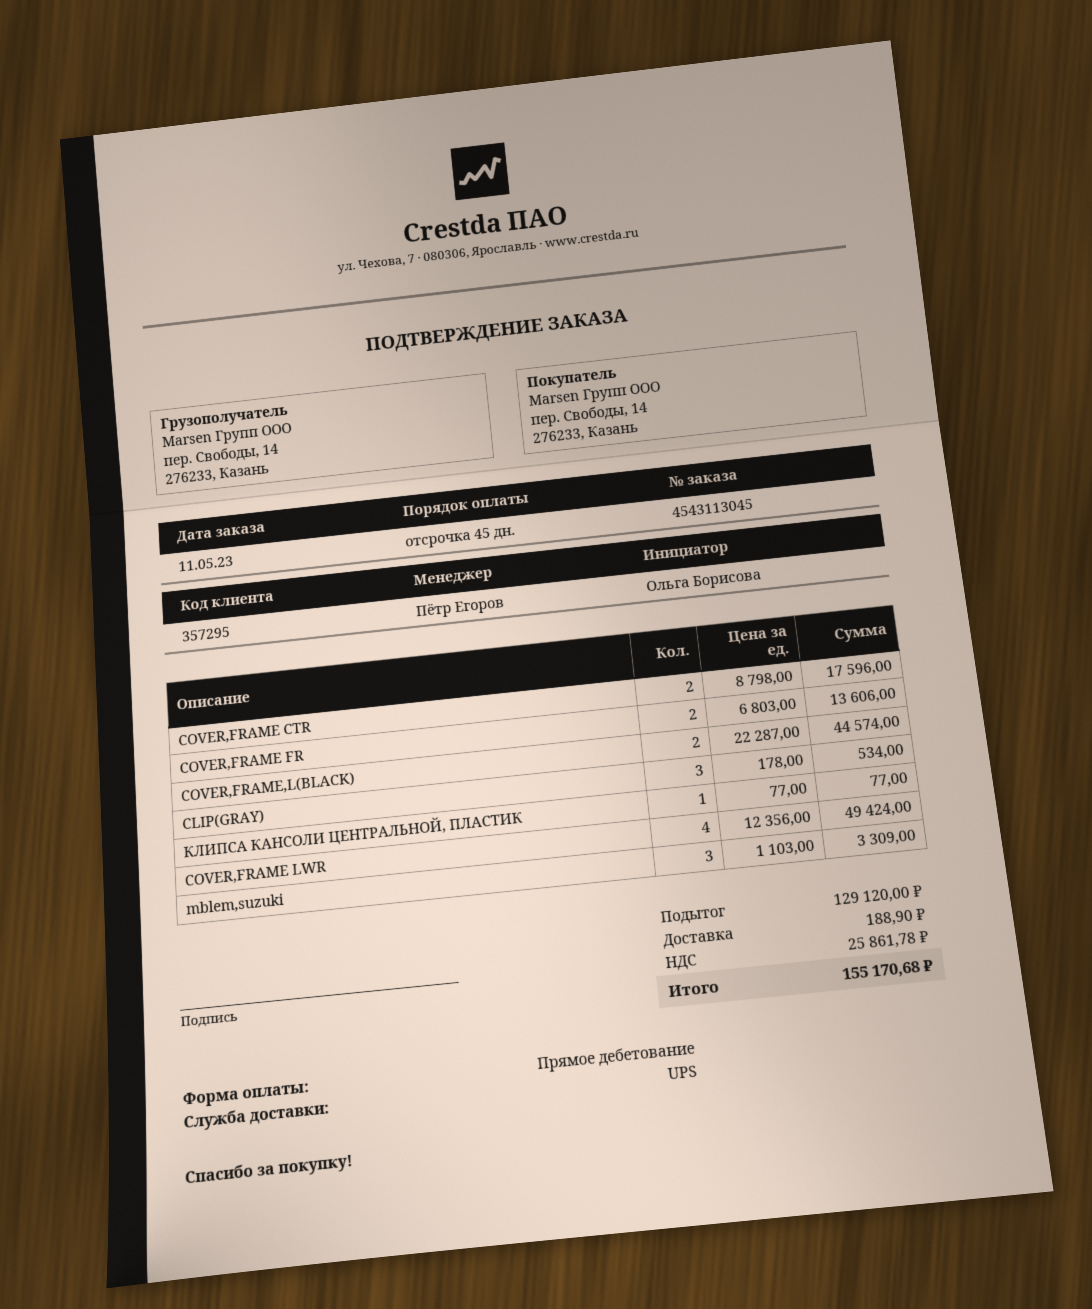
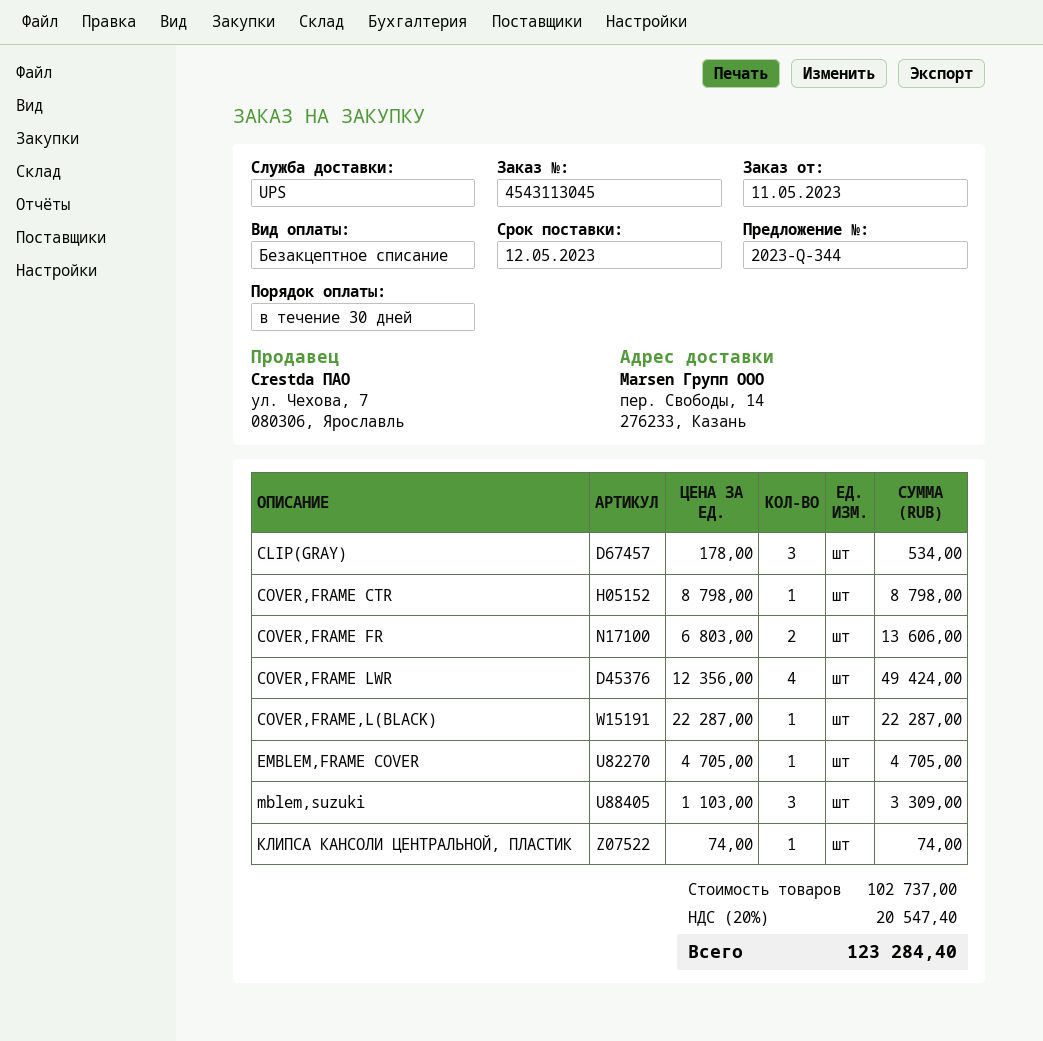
payment terms: 45 days -> 30 days
COVER,FRAME CTR: 2 x 8798.00 = 17596.00 -> 1 x 8798.00 = 8798.00
COVER,FRAME,L(BLACK): 2 x 22287.00 = 44574.00 -> 1 x 22287.00 = 22287.00
КЛИПСА КАНСОЛИ ЦЕНТРАЛЬНОЙ, ПЛАСТИК: 1 x 77.00 = 77.00 -> 1 x 74.00 = 74.00
EMBLEM,FRAME COVER: none -> 1 x 4705.00 = 4705.00
subtotal: 129120.00 -> 102737.00
shipping: 188.90 -> none
tax: 25861.78 -> 20547.40
total: 155170.68 -> 123284.40

